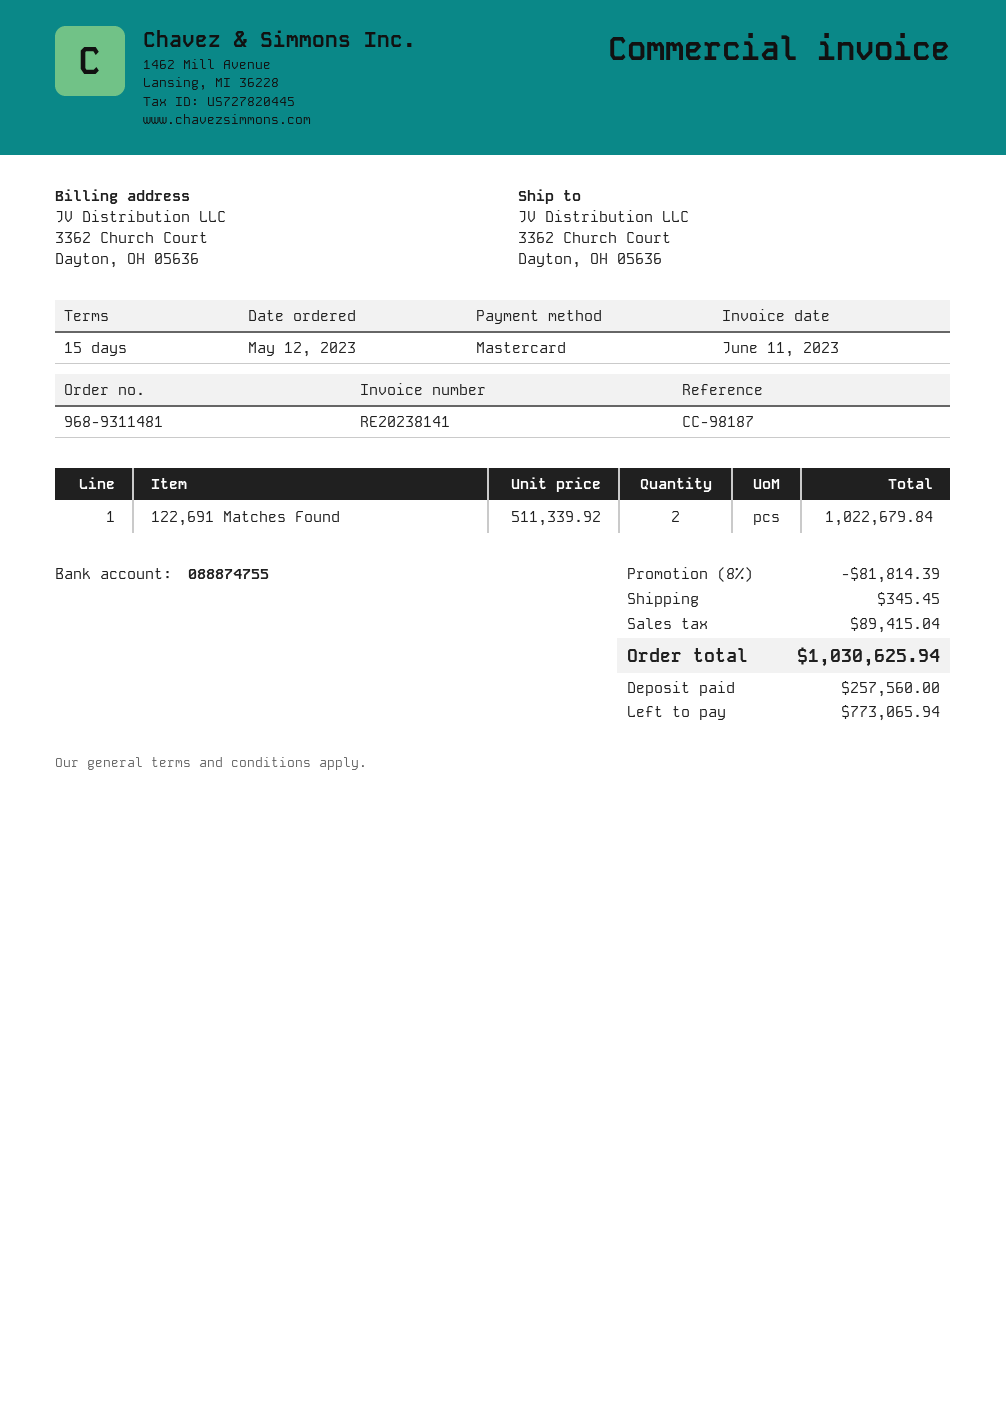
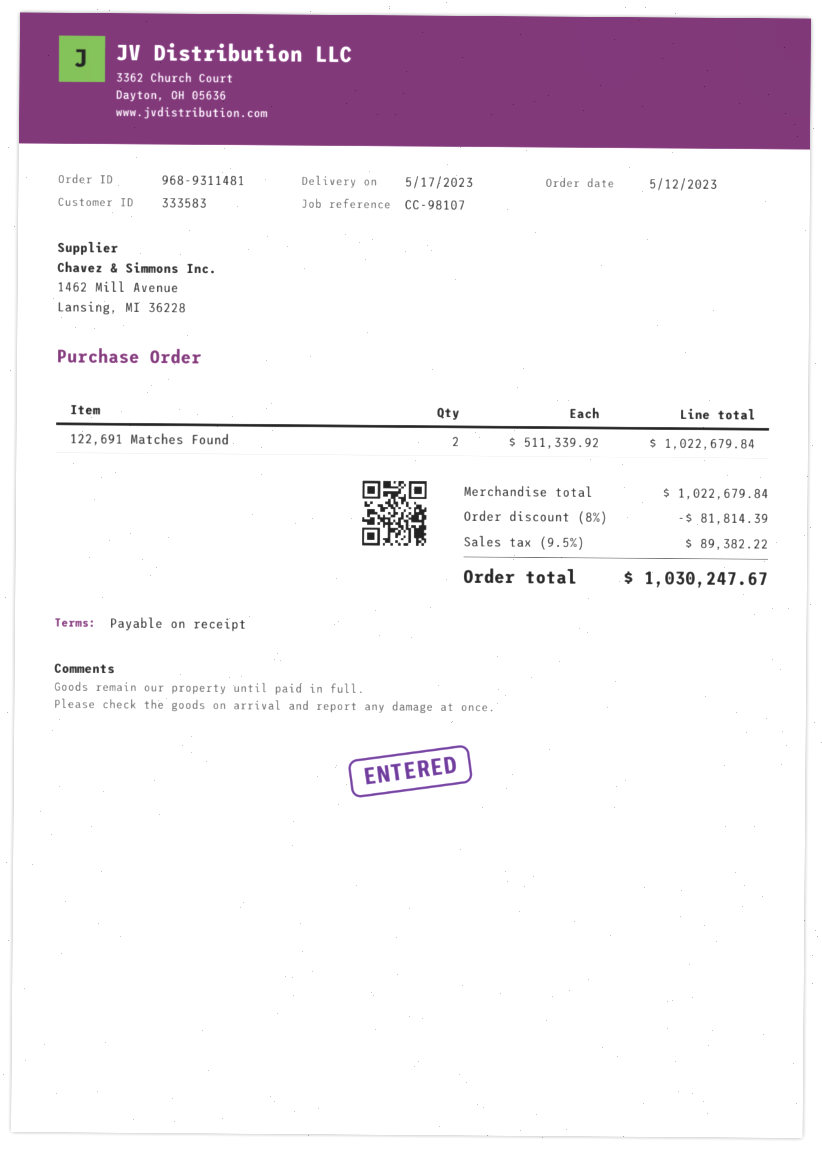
payment terms: 15 days -> on receipt
reference: CC-98187 -> CC-98107
shipping: 345.45 -> none
tax: 89415.04 -> 89382.22
total: 1030625.94 -> 1030247.67

